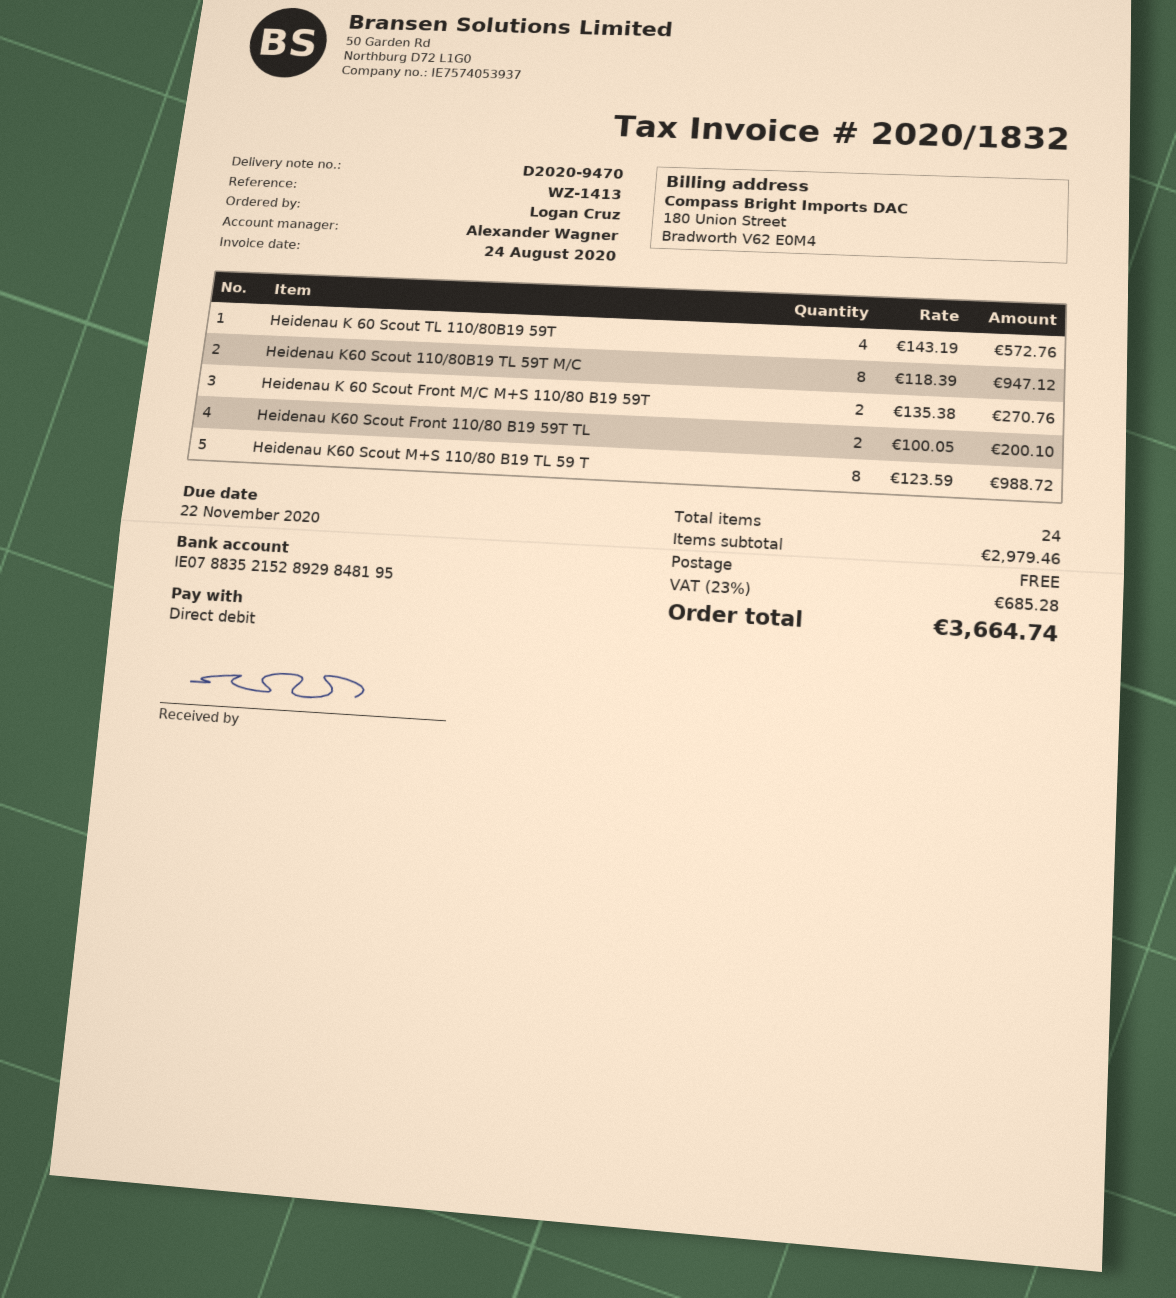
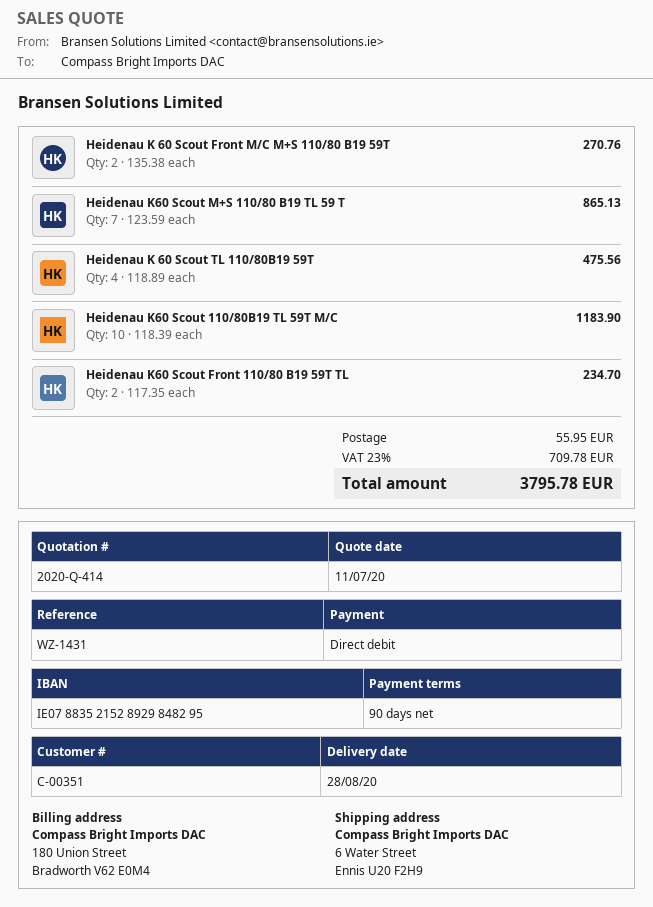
reference: WZ-1413 -> WZ-1431
bank account: IE07883521528929848195 -> IE07883521528929848295
Heidenau K 60 Scout TL 110/80B19 59T: 4 x 143.19 = 572.76 -> 4 x 118.89 = 475.56
Heidenau K60 Scout 110/80B19 TL 59T M/C: 8 x 118.39 = 947.12 -> 10 x 118.39 = 1183.90
Heidenau K60 Scout Front 110/80 B19 59T TL: 2 x 100.05 = 200.10 -> 2 x 117.35 = 234.70
Heidenau K60 Scout M+S 110/80 B19 TL 59 T: 8 x 123.59 = 988.72 -> 7 x 123.59 = 865.13
shipping: 0.00 -> 55.95
tax: 23% = 685.28 -> 23% = 709.78
total: 3664.74 -> 3795.78

